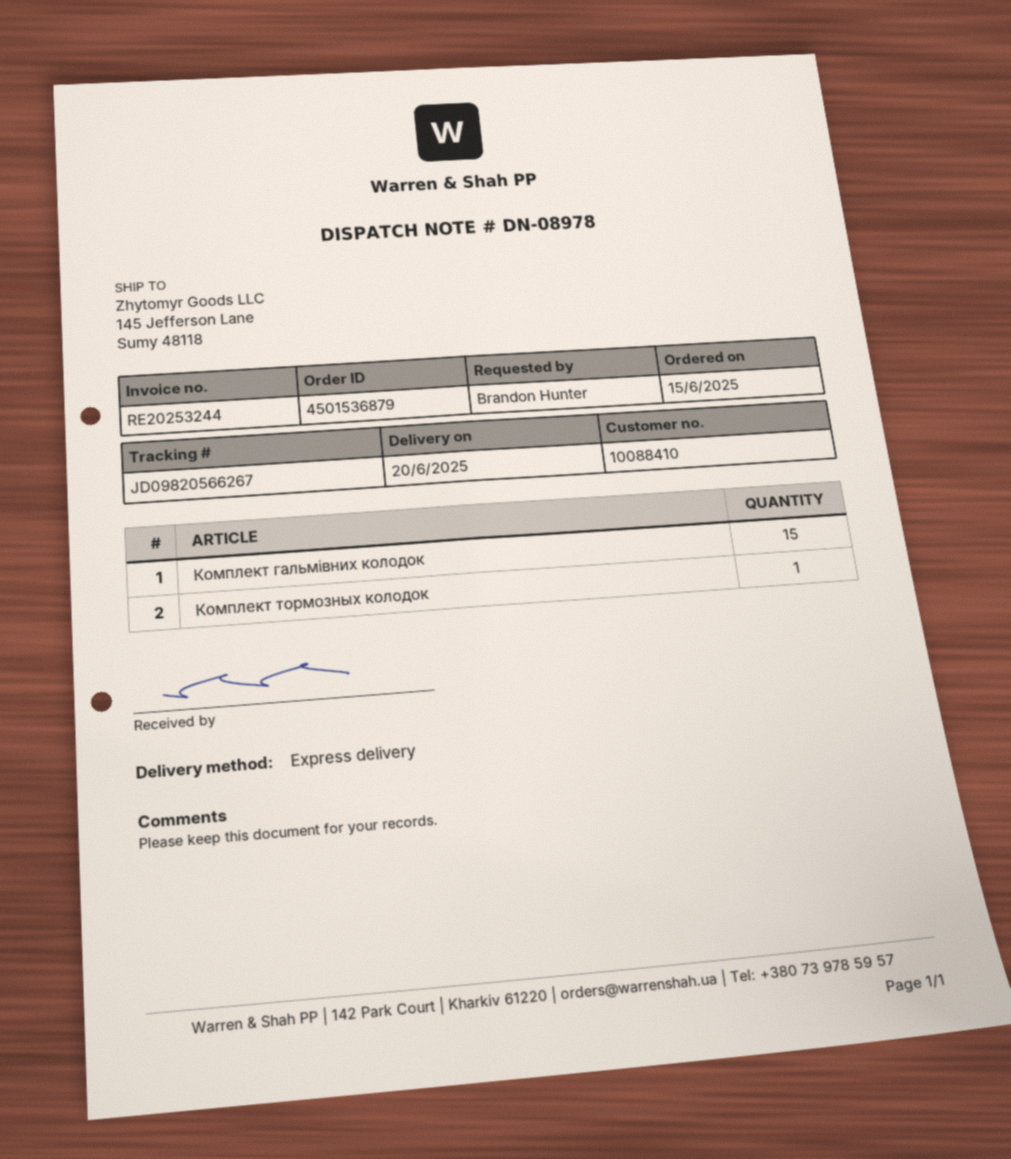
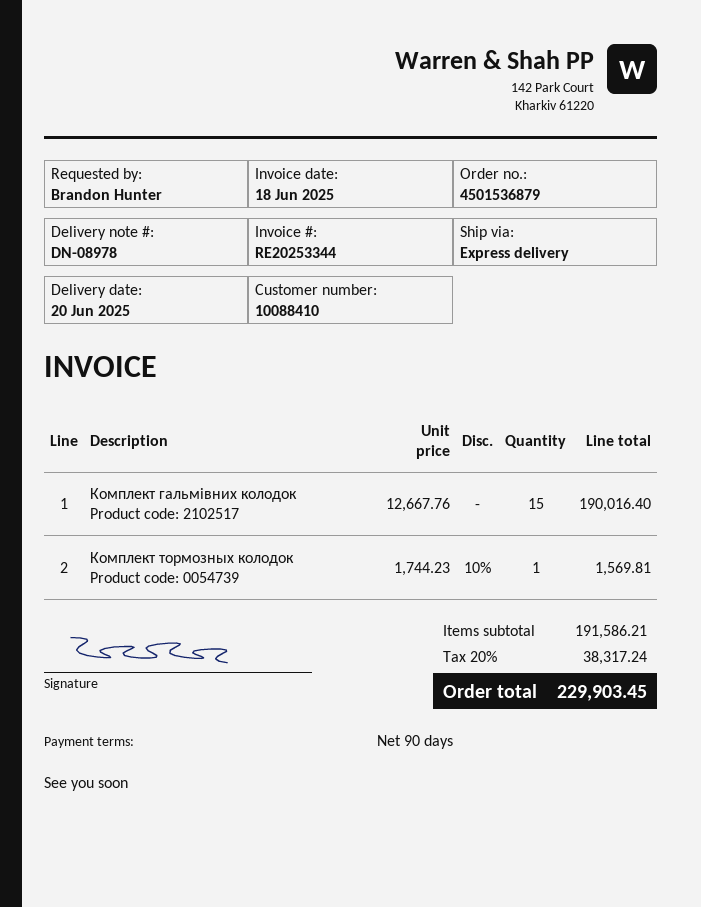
invoice number: RE20253244 -> RE20253344

